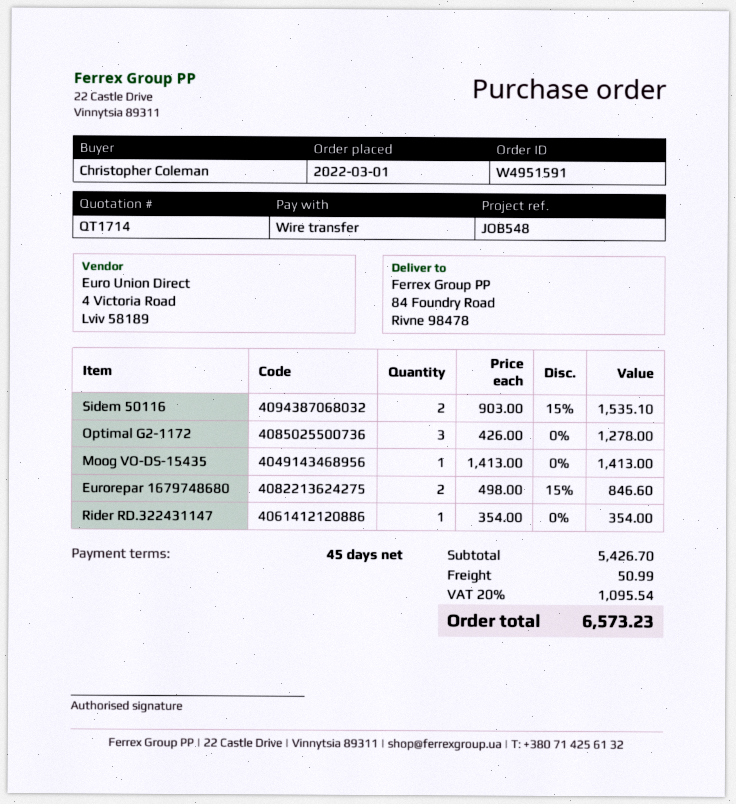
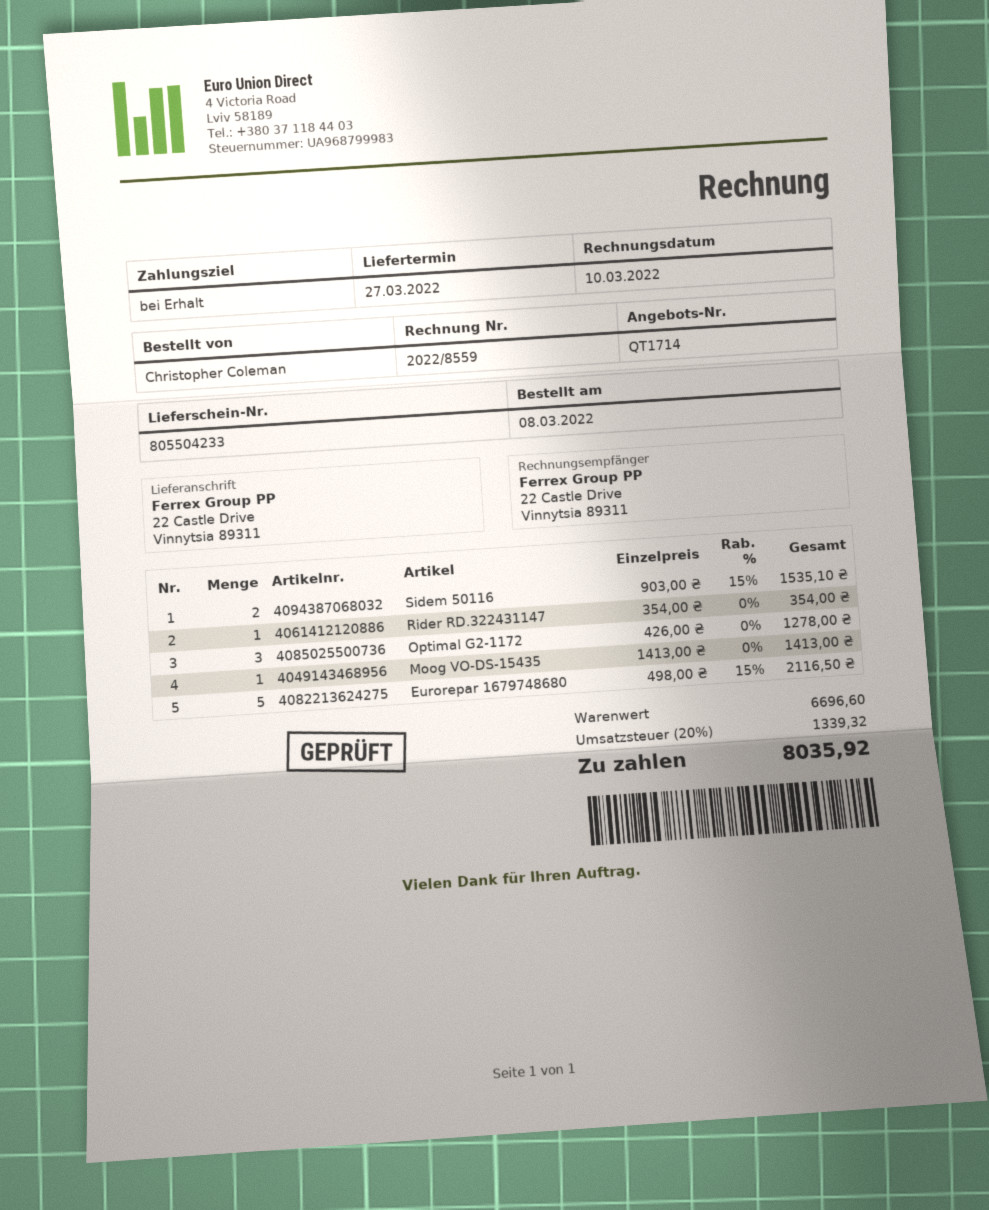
order date: 2022-03-01 -> 2022-03-08
payment terms: 45 days -> on receipt
ship to: 84 Foundry Road, Rivne 98478 -> 22 Castle Drive, Vinnytsia 89311
Eurorepar 1679748680: 2 x 498.00 - 15% = 846.60 -> 5 x 498.00 - 15% = 2116.50
subtotal: 5426.70 -> 6696.60
shipping: 50.99 -> none
tax: 20% = 1095.54 -> 20% = 1339.32
total: 6573.23 -> 8035.92

